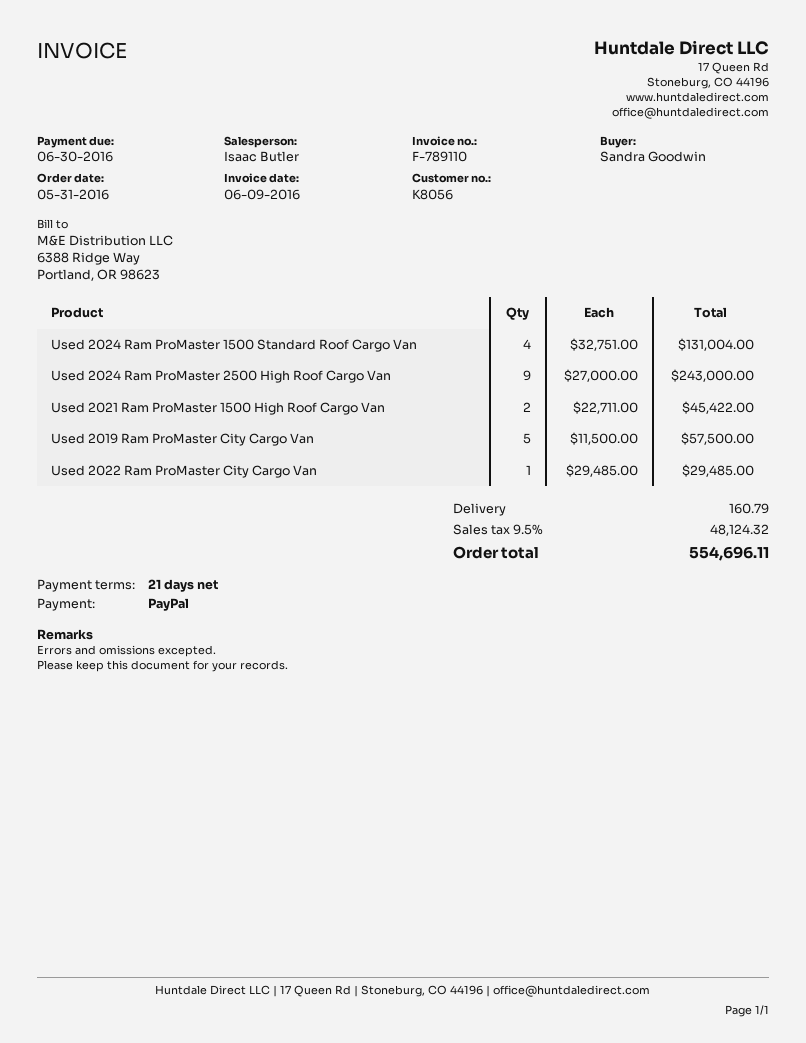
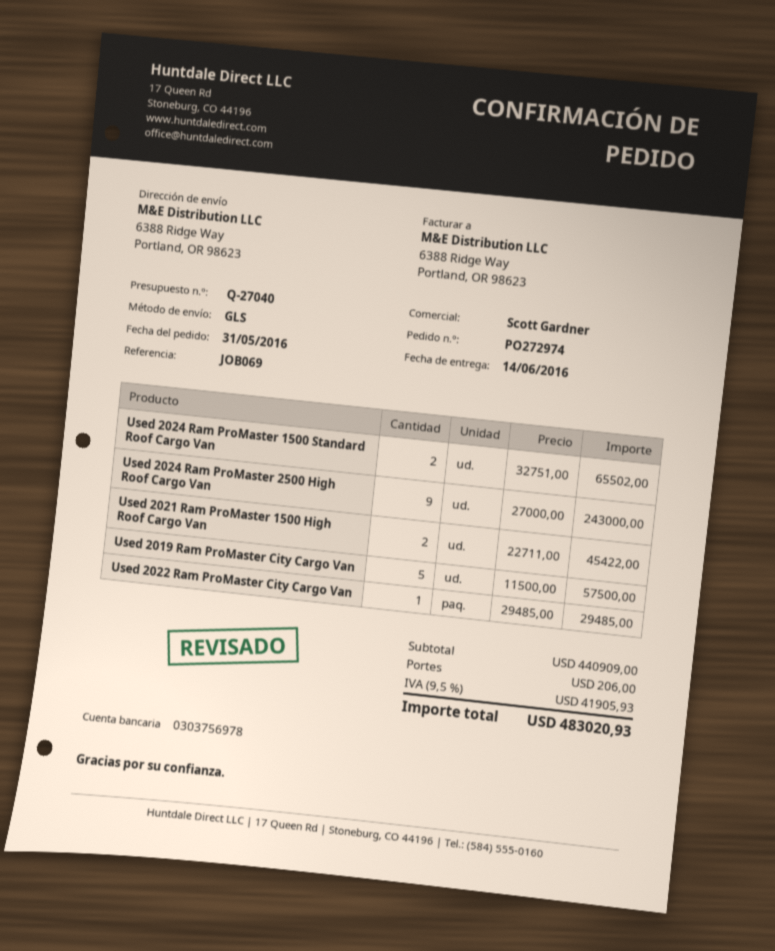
sales rep: Isaac Butler -> Scott Gardner
Used 2024 Ram ProMaster 1500 Standard Roof Cargo Van: 4 x 32751.00 = 131004.00 -> 2 x 32751.00 = 65502.00
shipping: 160.79 -> 206.00
tax: 9.5% = 48124.32 -> 9.5% = 41905.93
total: 554696.11 -> 483020.93

